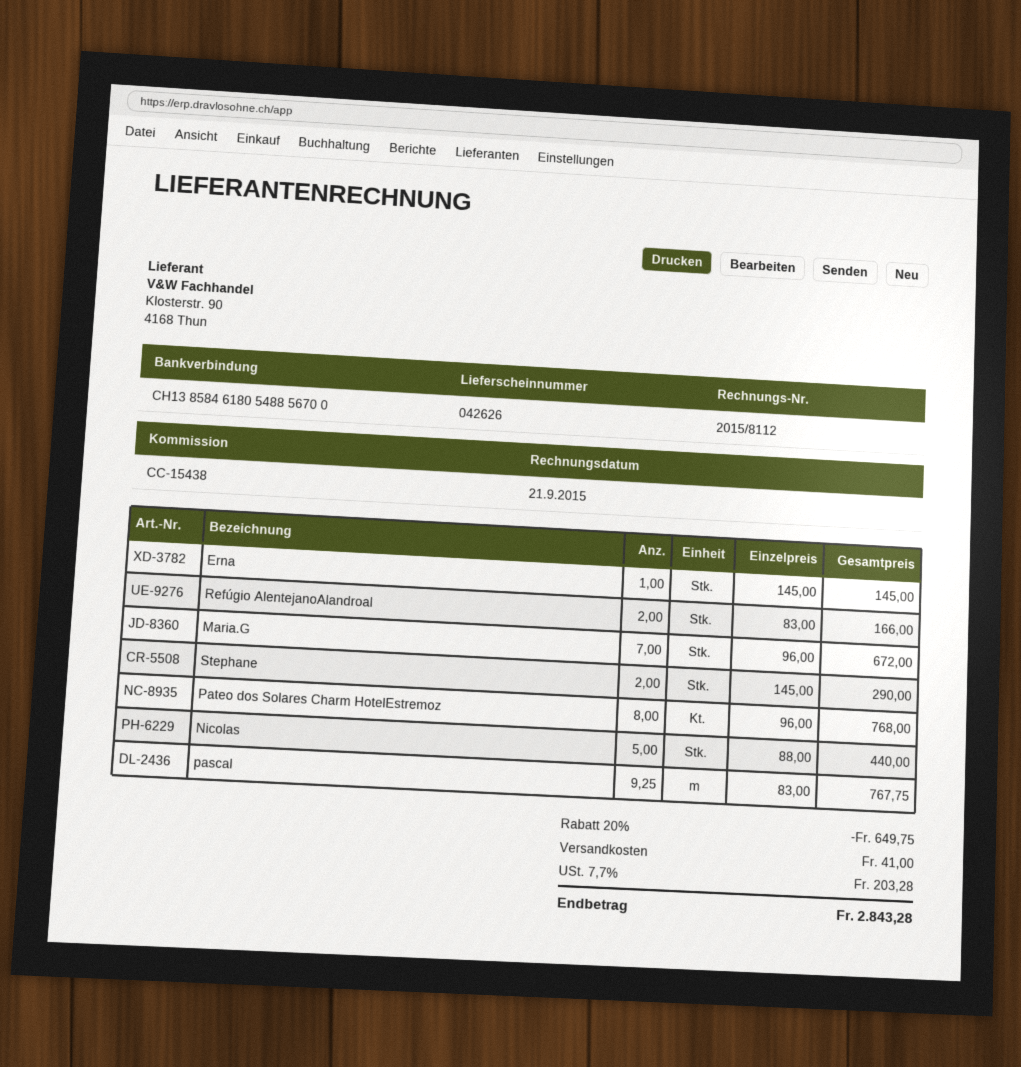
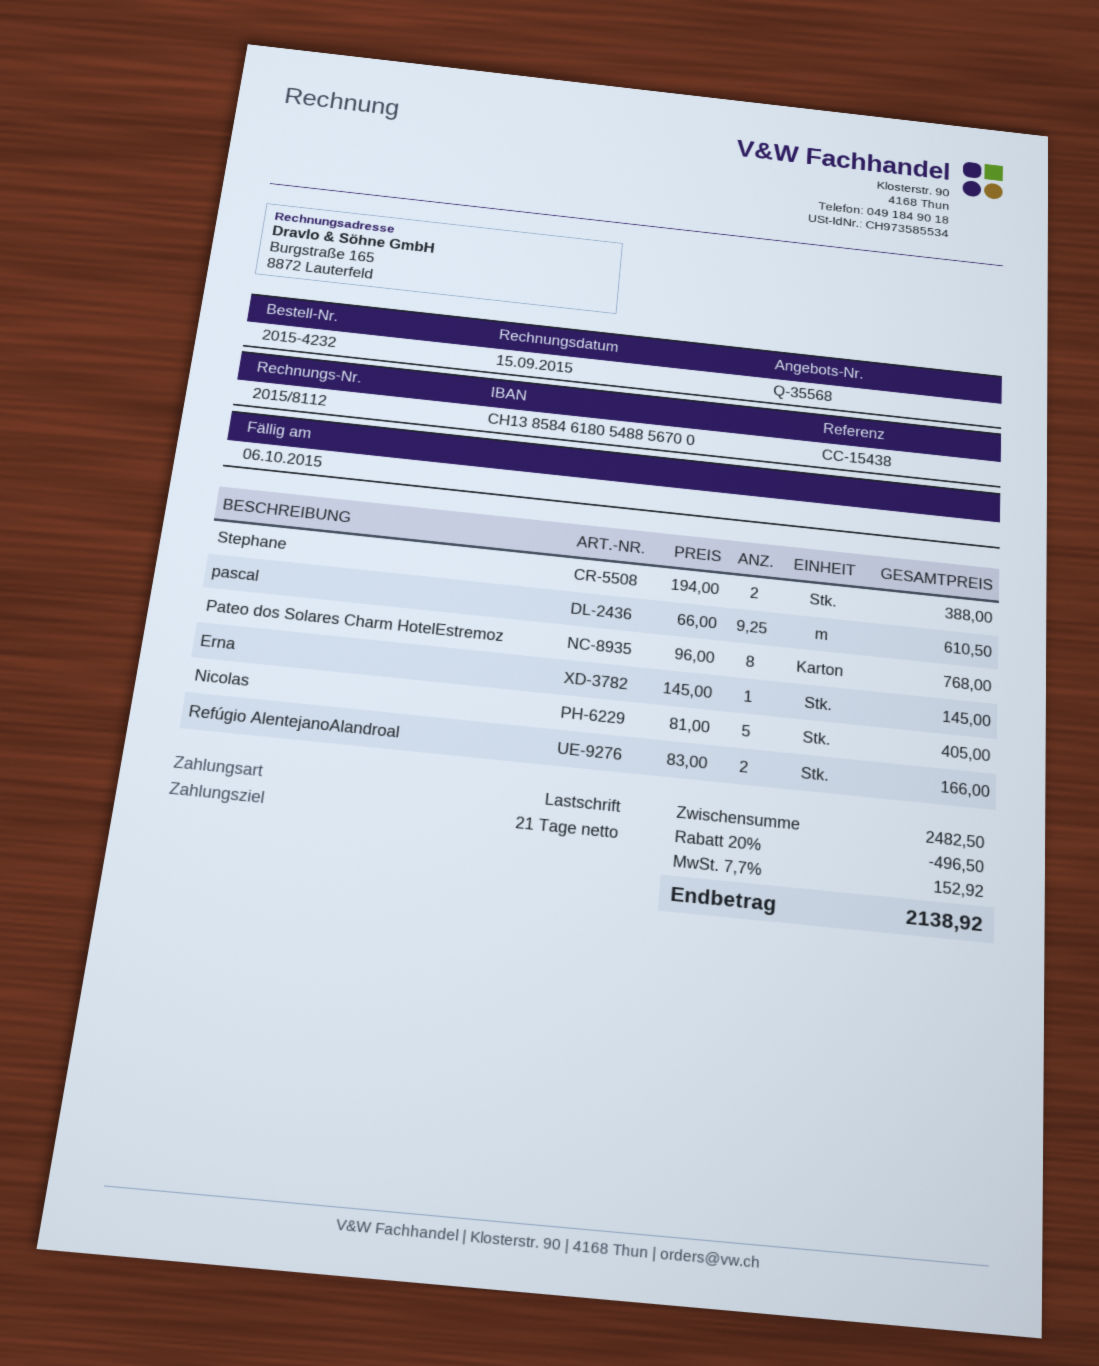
invoice date: 2015-09-21 -> 2015-09-15
Maria.G: 7 x 96.00 = 672.00 -> none
Stephane: 2 x 145.00 = 290.00 -> 2 x 194.00 = 388.00
Nicolas: 5 x 88.00 = 440.00 -> 5 x 81.00 = 405.00
pascal: 9.25 x 83.00 = 767.75 -> 9.25 x 66.00 = 610.50
discount: 20% = 649.75 -> 20% = 496.50
shipping: 41.00 -> none
tax: 7.7% = 203.28 -> 7.7% = 152.92
total: 2843.28 -> 2138.92

